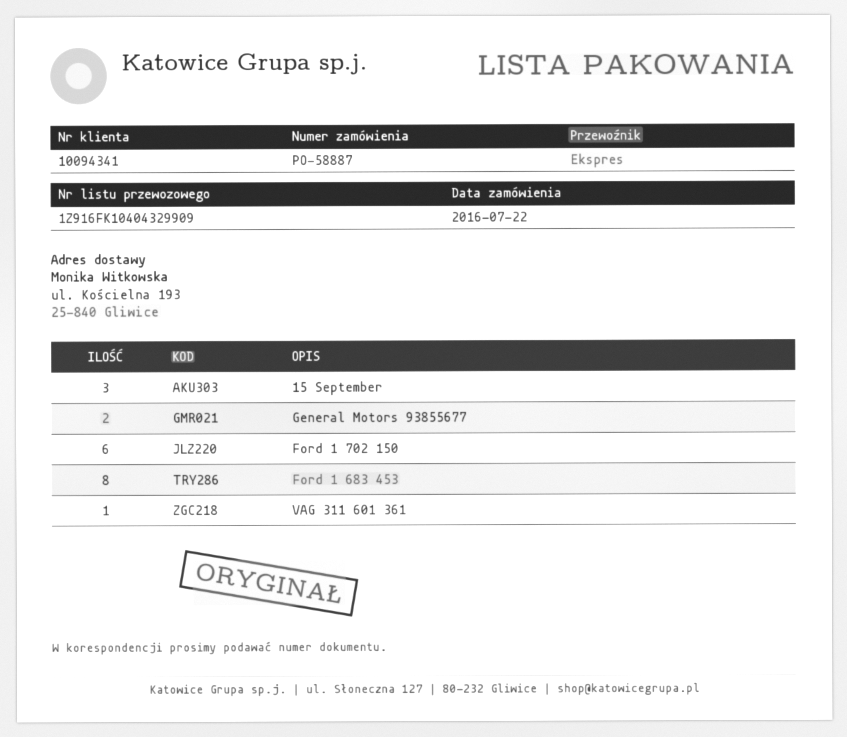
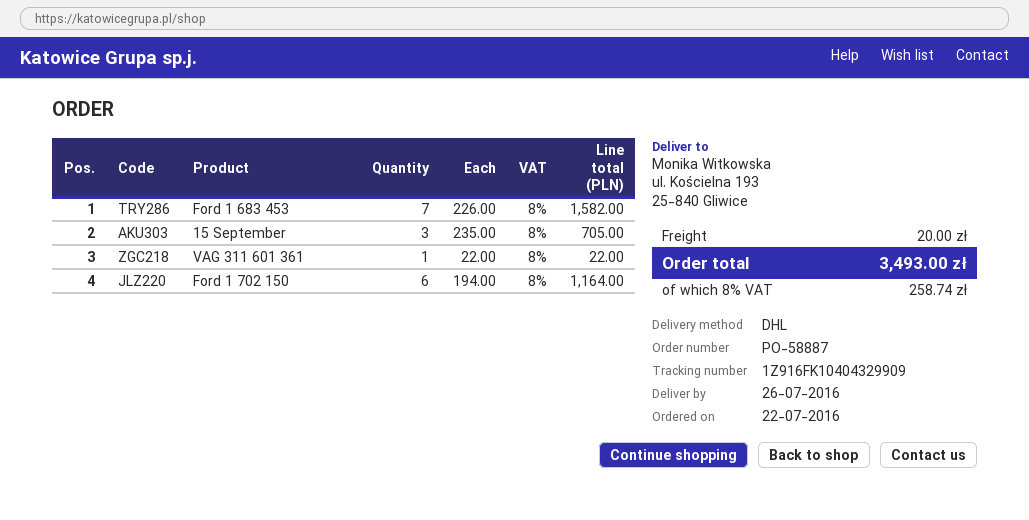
shipping method: express -> DHL
General Motors 93855677: 2 -> none
Ford 1 683 453: 8 -> 7

